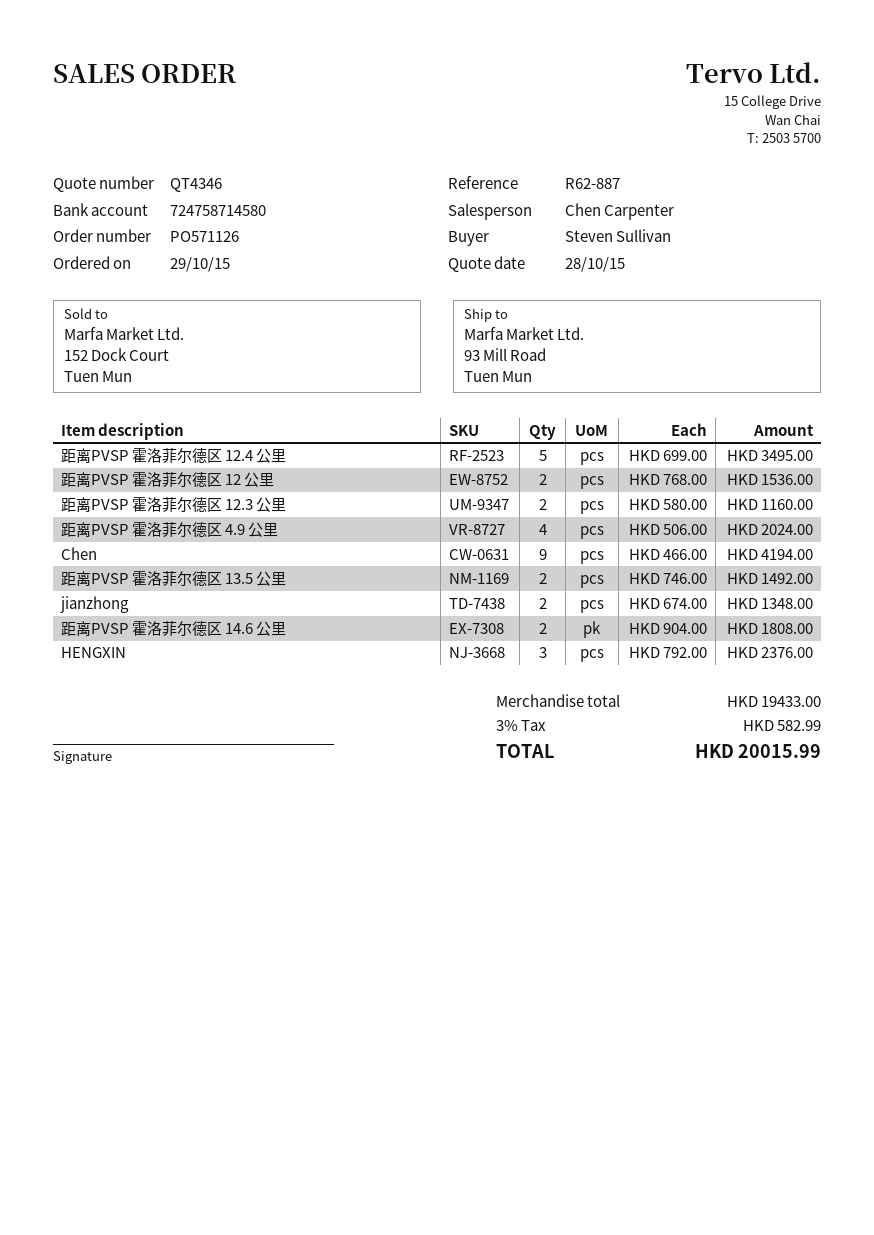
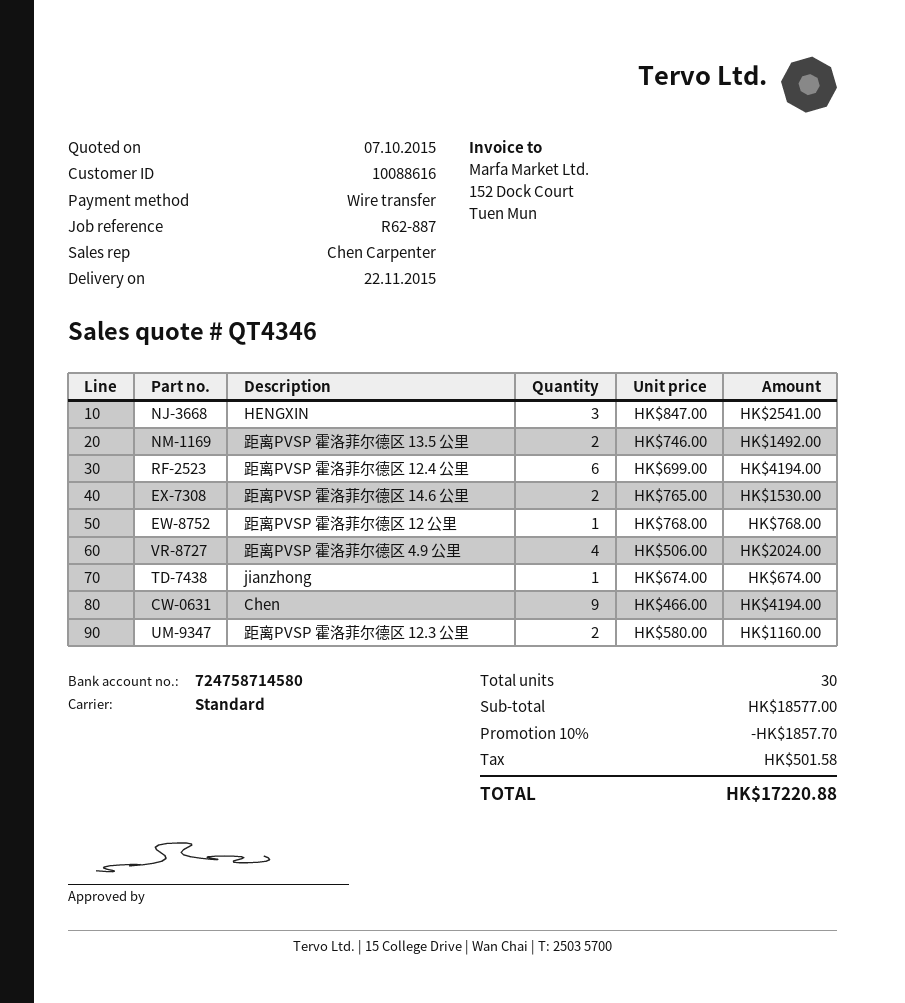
quote date: 2015-10-28 -> 2015-10-07
距离PVSP 霍洛菲尔德区 12.4 公里: 5 x 699.00 = 3495.00 -> 6 x 699.00 = 4194.00
距离PVSP 霍洛菲尔德区 12 公里: 2 x 768.00 = 1536.00 -> 1 x 768.00 = 768.00
jianzhong: 2 x 674.00 = 1348.00 -> 1 x 674.00 = 674.00
距离PVSP 霍洛菲尔德区 14.6 公里: 2 x 904.00 = 1808.00 -> 2 x 765.00 = 1530.00
HENGXIN: 3 x 792.00 = 2376.00 -> 3 x 847.00 = 2541.00
subtotal: 19433.00 -> 18577.00
discount: none -> 10% = 1857.70
tax: 582.99 -> 501.58
total: 20015.99 -> 17220.88

